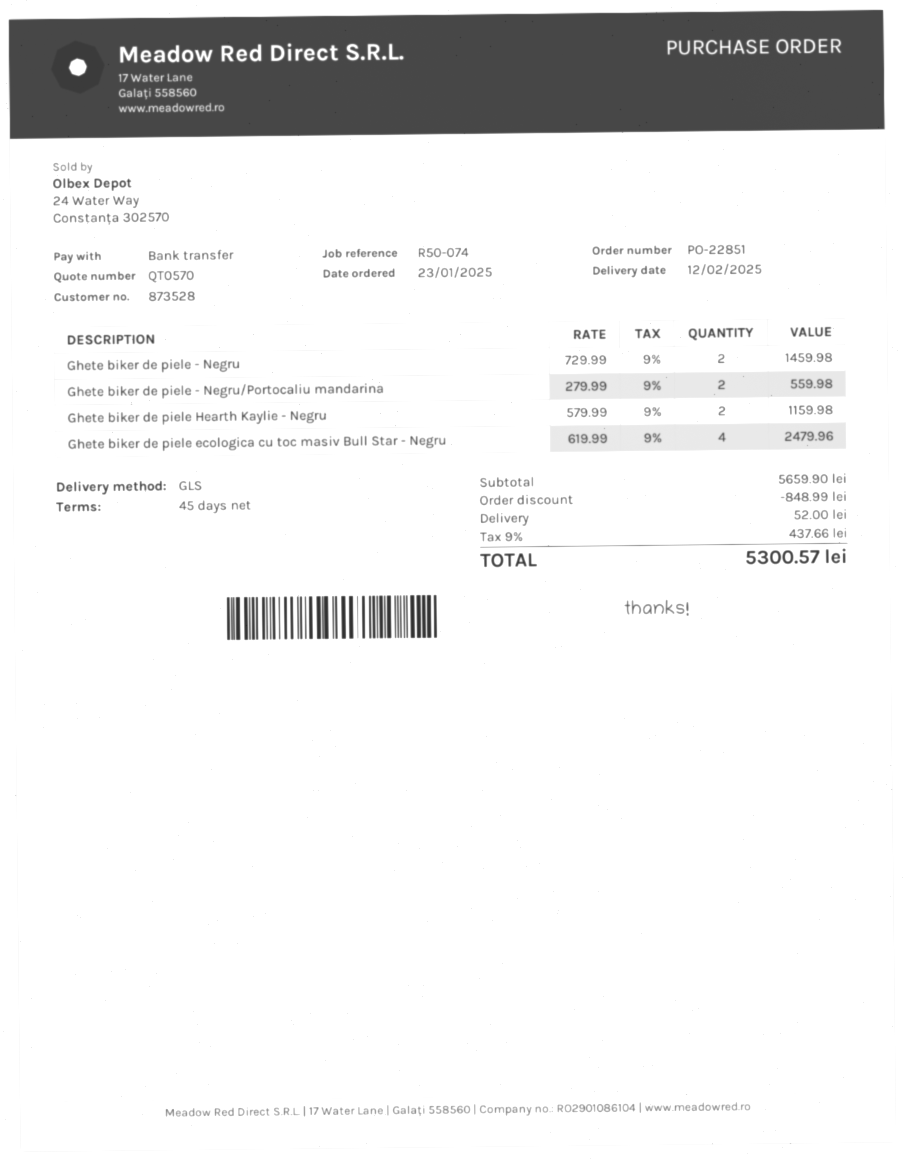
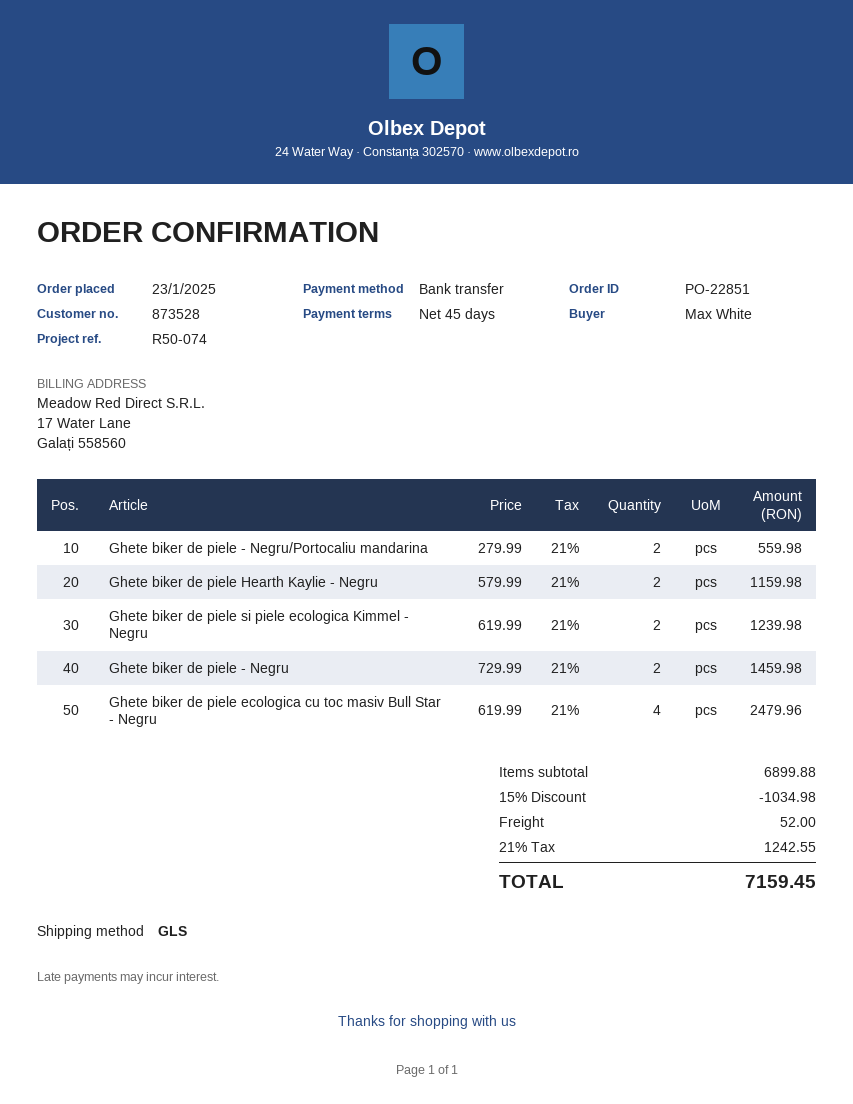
Ghete biker de piele si piele ecologica Kimmel - Negru: none -> 2 x 619.99 = 1239.98
subtotal: 5659.90 -> 6899.88
discount: 848.99 -> 1034.98
tax: 9% = 437.66 -> 21% = 1242.55
total: 5300.57 -> 7159.45

